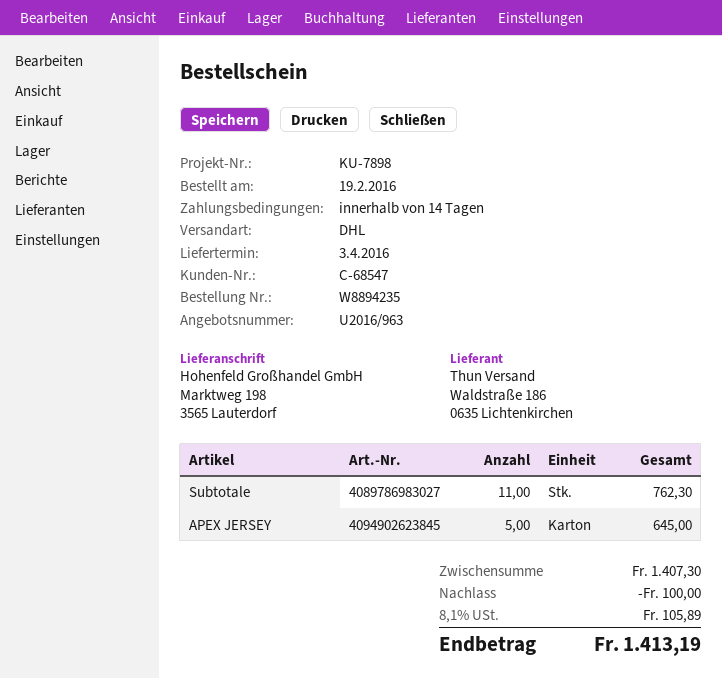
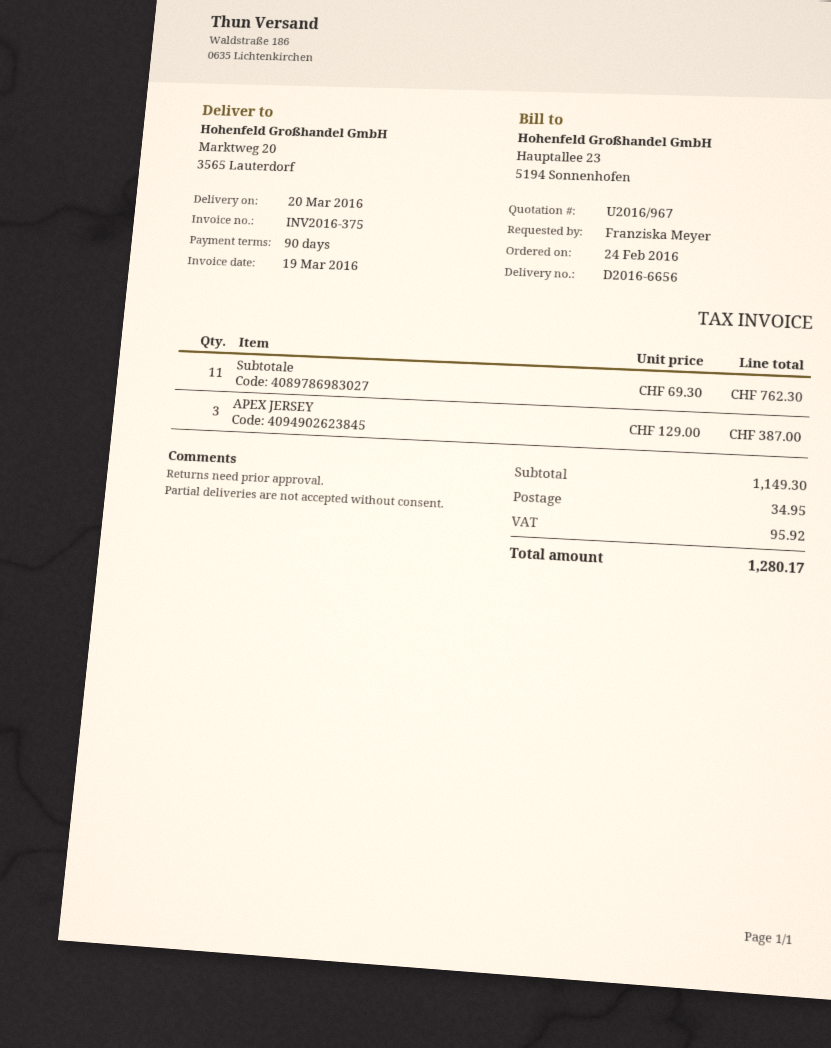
quote number: U2016/963 -> U2016/967
order date: 2016-02-19 -> 2016-02-24
delivery date: 2016-04-03 -> 2016-03-20
payment terms: 14 days -> 90 days
ship to: Marktweg 198, 3565 Lauterdorf -> Marktweg 20, 3565 Lauterdorf
APEX JERSEY: 5 for 645.00 -> 3 for 387.00
subtotal: 1407.30 -> 1149.30
discount: 100.00 -> none
shipping: none -> 34.95
tax: 105.89 -> 95.92
total: 1413.19 -> 1280.17

